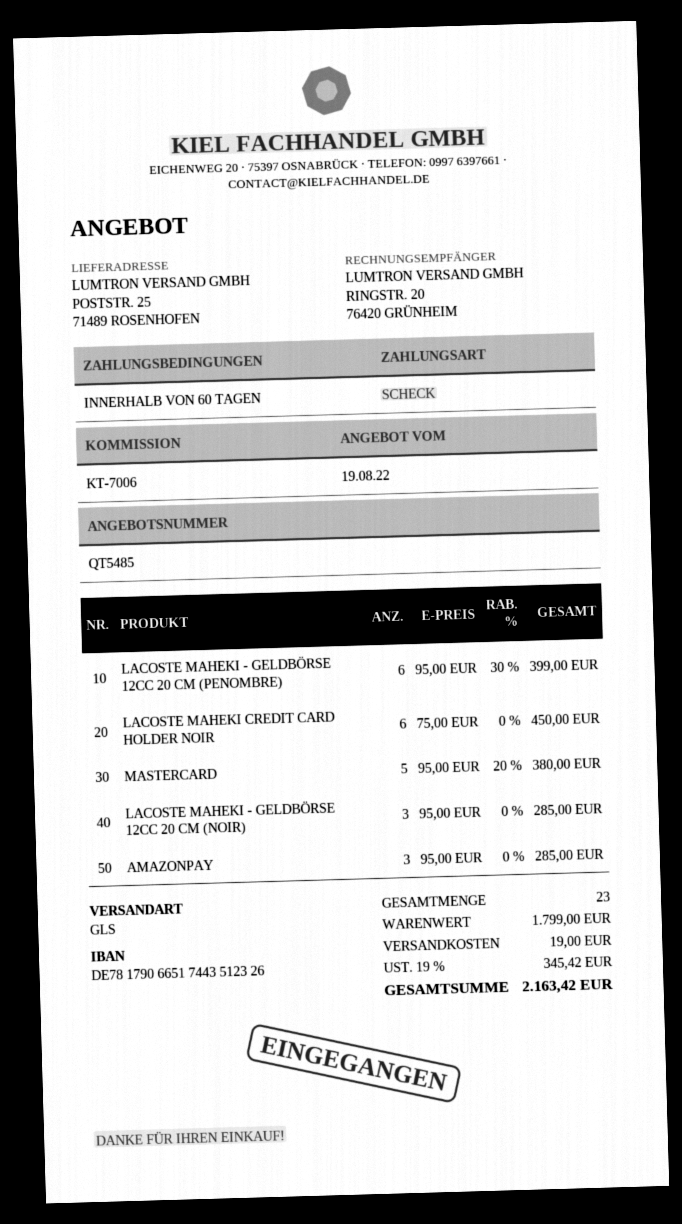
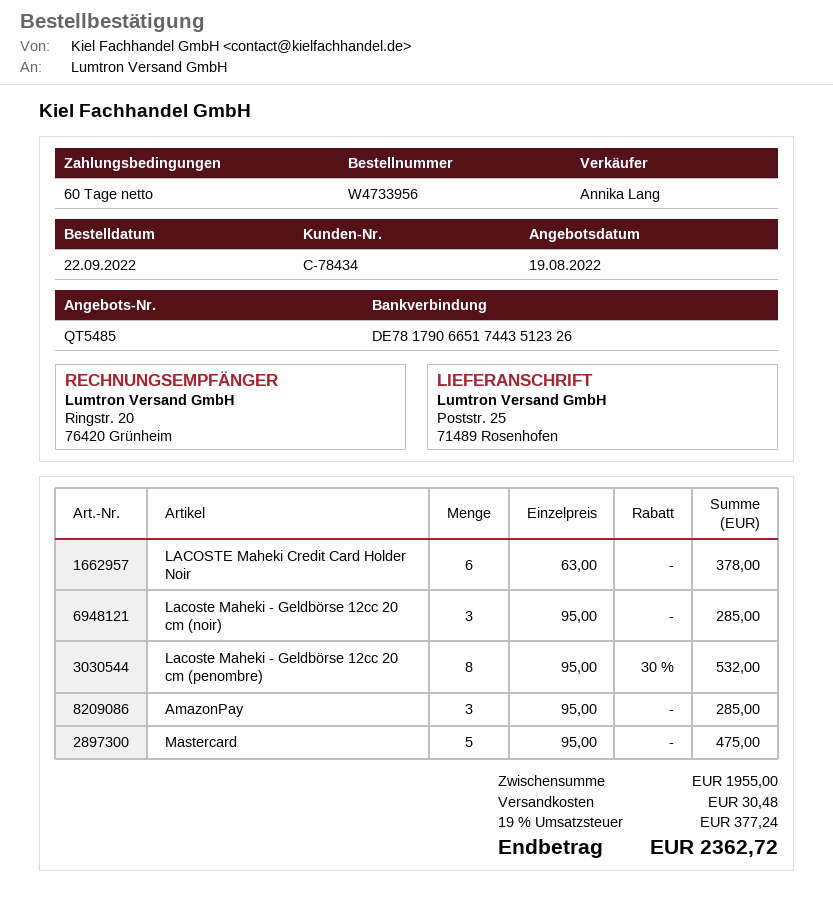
LACOSTE MAHEKI - GELDBÖRSE 12CC 20 CM (PENOMBRE): 6 x 95.00 - 30% = 399.00 -> 8 x 95.00 - 30% = 532.00
LACOSTE MAHEKI CREDIT CARD HOLDER NOIR: 6 x 75.00 = 450.00 -> 6 x 63.00 = 378.00
MASTERCARD: 5 x 95.00 - 20% = 380.00 -> 5 x 95.00 = 475.00
subtotal: 1799.00 -> 1955.00
shipping: 19.00 -> 30.48
tax: 19% = 345.42 -> 19% = 377.24
total: 2163.42 -> 2362.72

